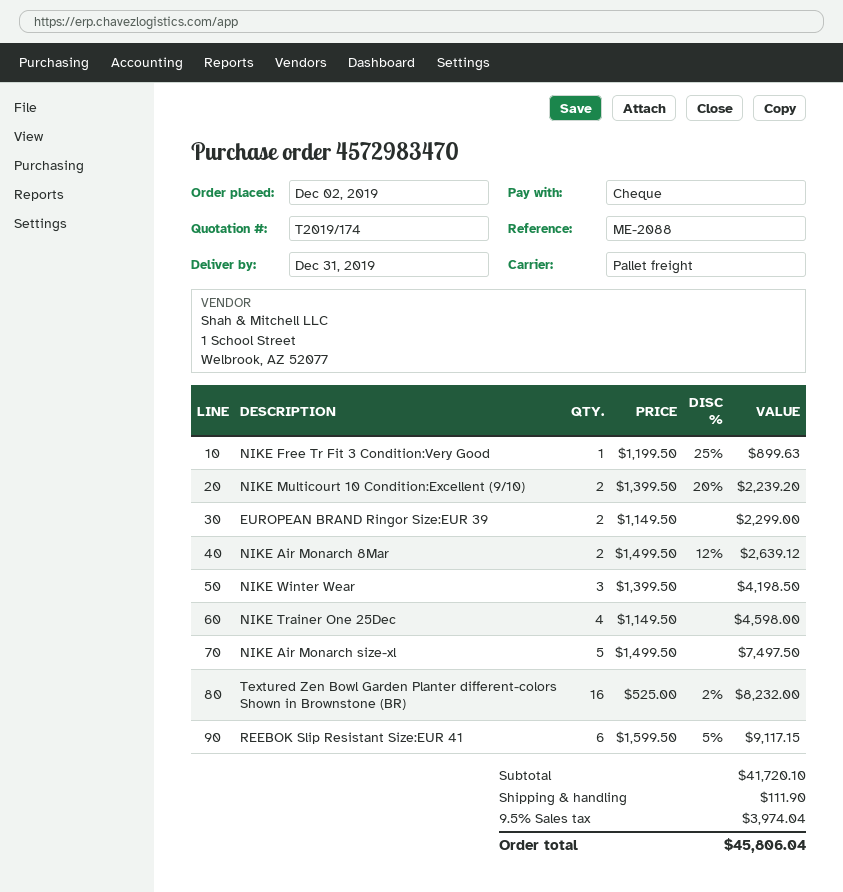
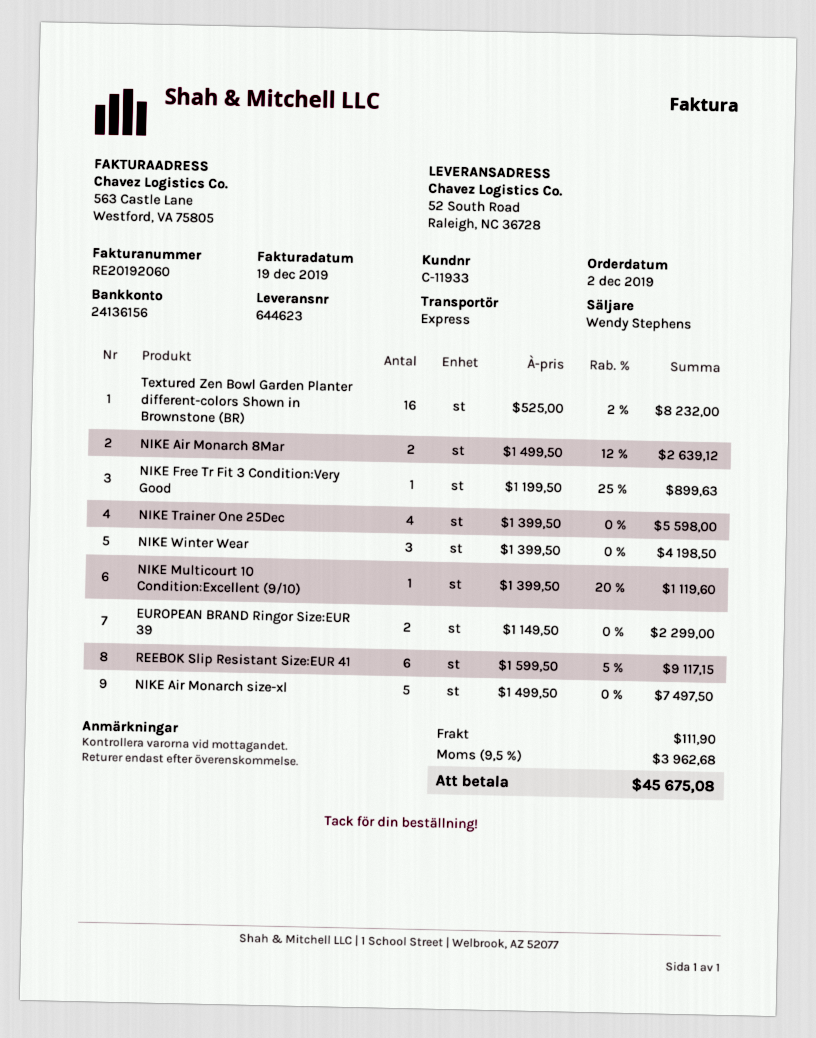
shipping method: pallet freight -> express
NIKE Multicourt 10 Condition:Excellent (9/10): 2 x 1399.50 - 20% = 2239.20 -> 1 x 1399.50 - 20% = 1119.60
NIKE Trainer One 25Dec: 4 x 1149.50 = 4598.00 -> 4 x 1399.50 = 5598.00
tax: 9.5% = 3974.04 -> 9.5% = 3962.68
total: 45806.04 -> 45675.08

